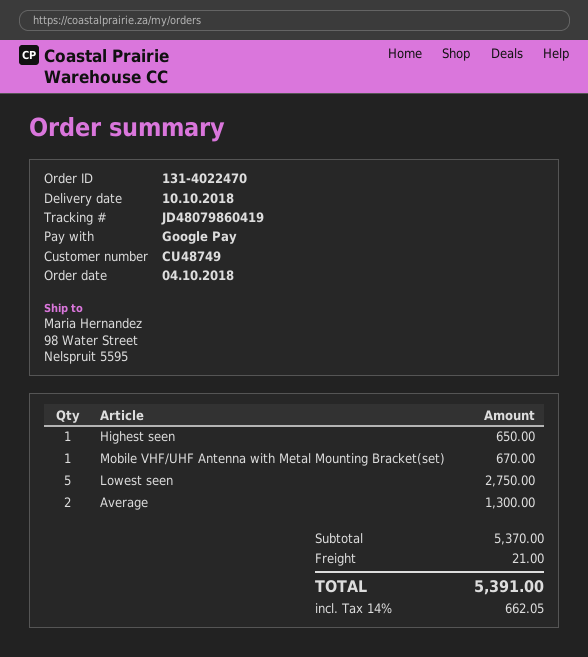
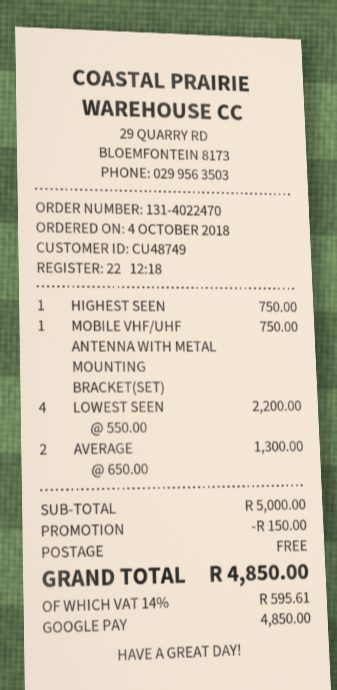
Highest seen: 1 for 650.00 -> 1 for 750.00
Mobile VHF/UHF Antenna with Metal Mounting Bracket(set): 1 for 670.00 -> 1 for 750.00
Lowest seen: 5 for 2750.00 -> 4 for 2200.00
subtotal: 5370.00 -> 5000.00
discount: none -> 150.00
shipping: 21.00 -> 0.00
tax: 14% = 662.05 -> 14% = 595.61
total: 5391.00 -> 4850.00

